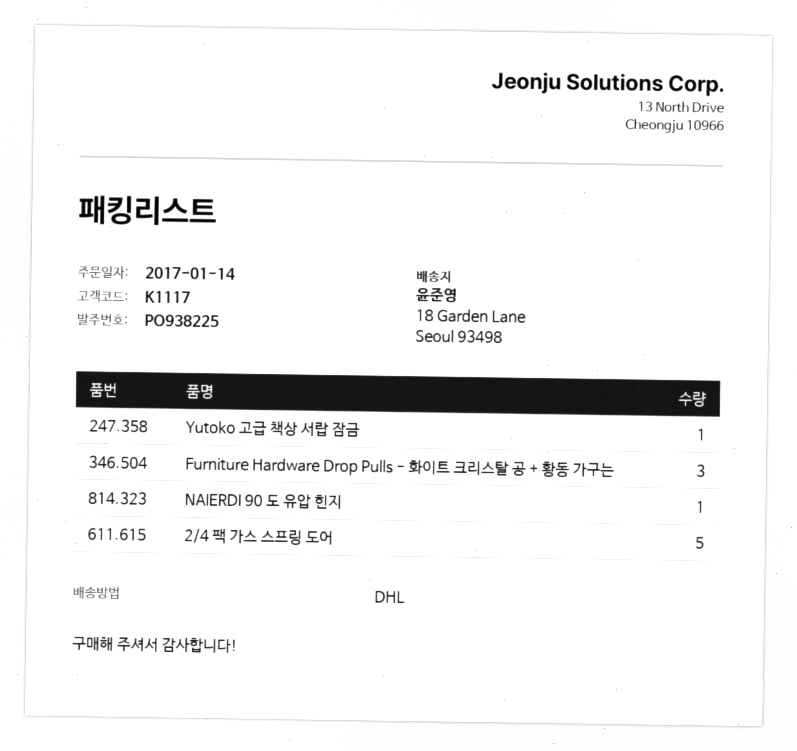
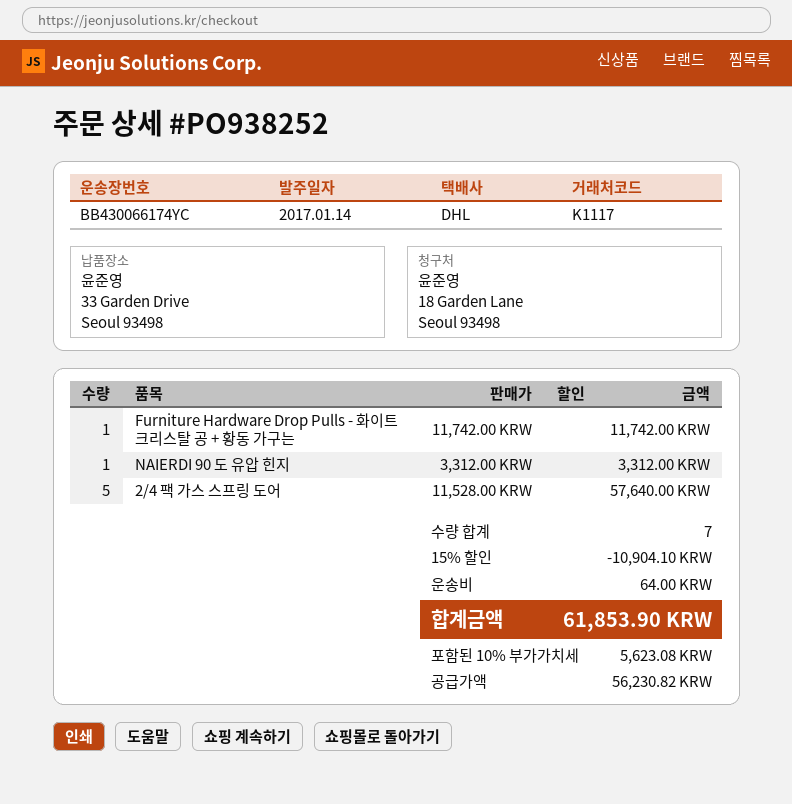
order number: PO938225 -> PO938252
ship to: 18 Garden Lane, Seoul 93498 -> 33 Garden Drive, Seoul 93498
Yutoko 고급 책상 서랍 잠금: 1 -> none
Furniture Hardware Drop Pulls - 화이트 크리스탈 공 + 황동 가구는: 3 -> 1

